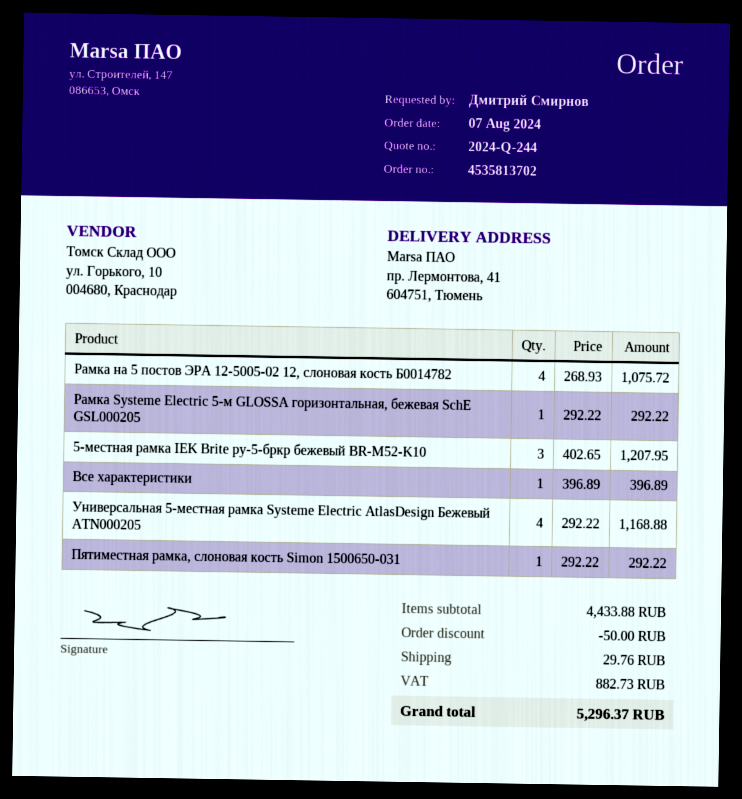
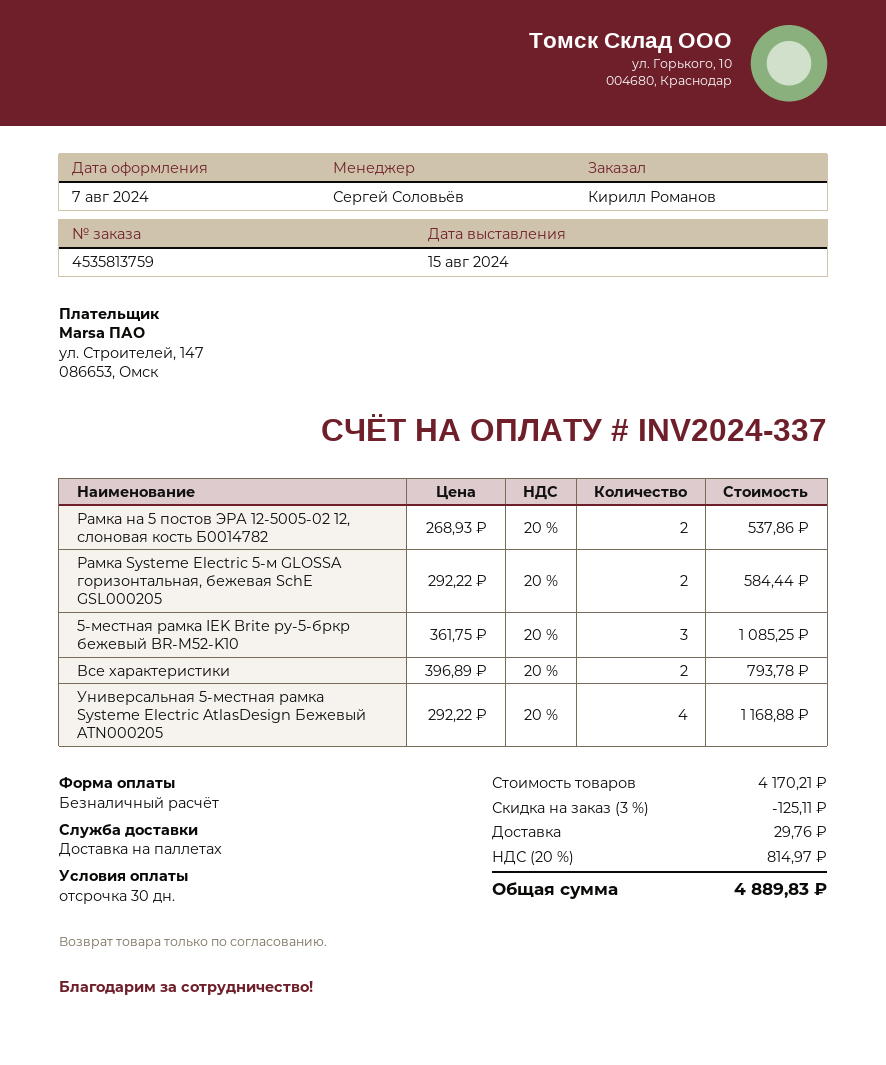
order number: 4535813702 -> 4535813759
ordered by: Дмитрий Смирнов -> Кирилл Романов
Рамка на 5 постов ЭРА 12-5005-02 12, слоновая кость Б0014782: 4 x 268.93 = 1075.72 -> 2 x 268.93 = 537.86
Рамка Systeme Electric 5-м GLOSSA горизонтальная, бежевая SchE GSL000205: 1 x 292.22 = 292.22 -> 2 x 292.22 = 584.44
5-местная рамка IEK Brite ру-5-бркр бежевый BR-M52-K10: 3 x 402.65 = 1207.95 -> 3 x 361.75 = 1085.25
Все характеристики: 1 x 396.89 = 396.89 -> 2 x 396.89 = 793.78
Пятиместная рамка, слоновая кость Simon 1500650-031: 1 x 292.22 = 292.22 -> none
subtotal: 4433.88 -> 4170.21
discount: 50.00 -> 125.11
tax: 882.73 -> 814.97
total: 5296.37 -> 4889.83

